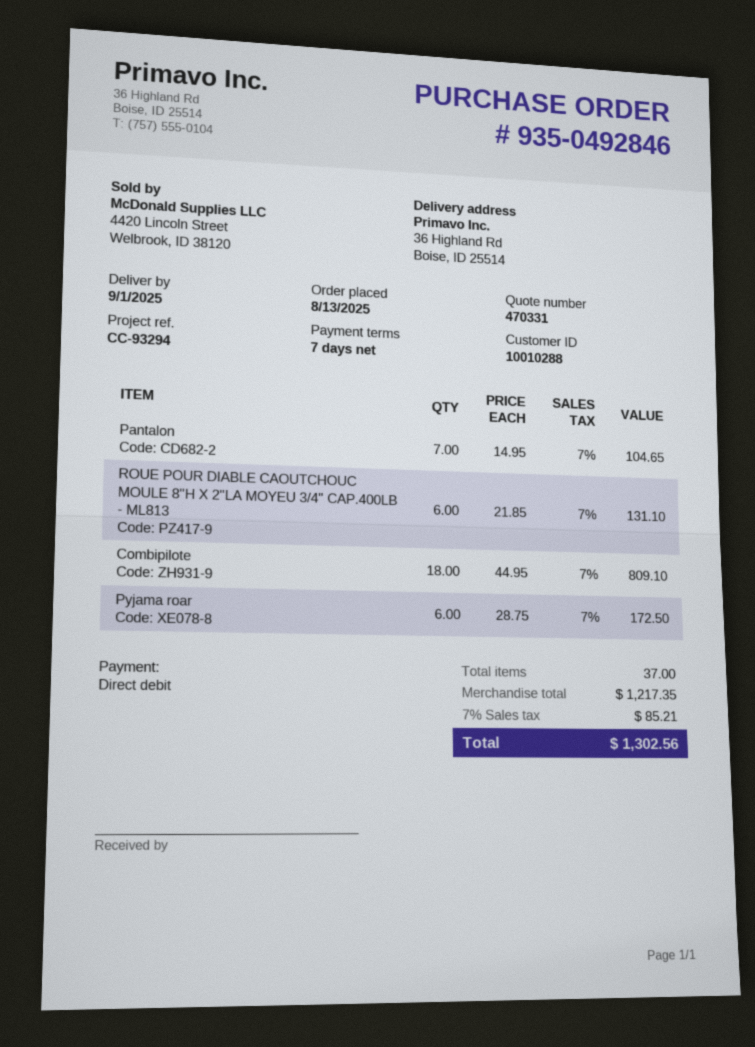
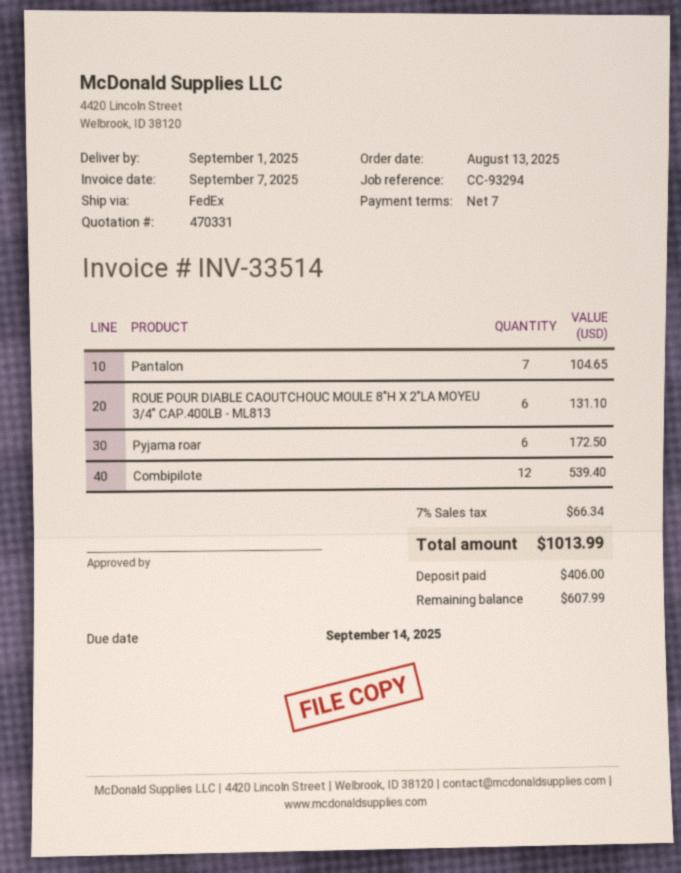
Combipilote: 18 for 809.10 -> 12 for 539.40
tax: 7% = 85.21 -> 7% = 66.34
total: 1302.56 -> 1013.99

